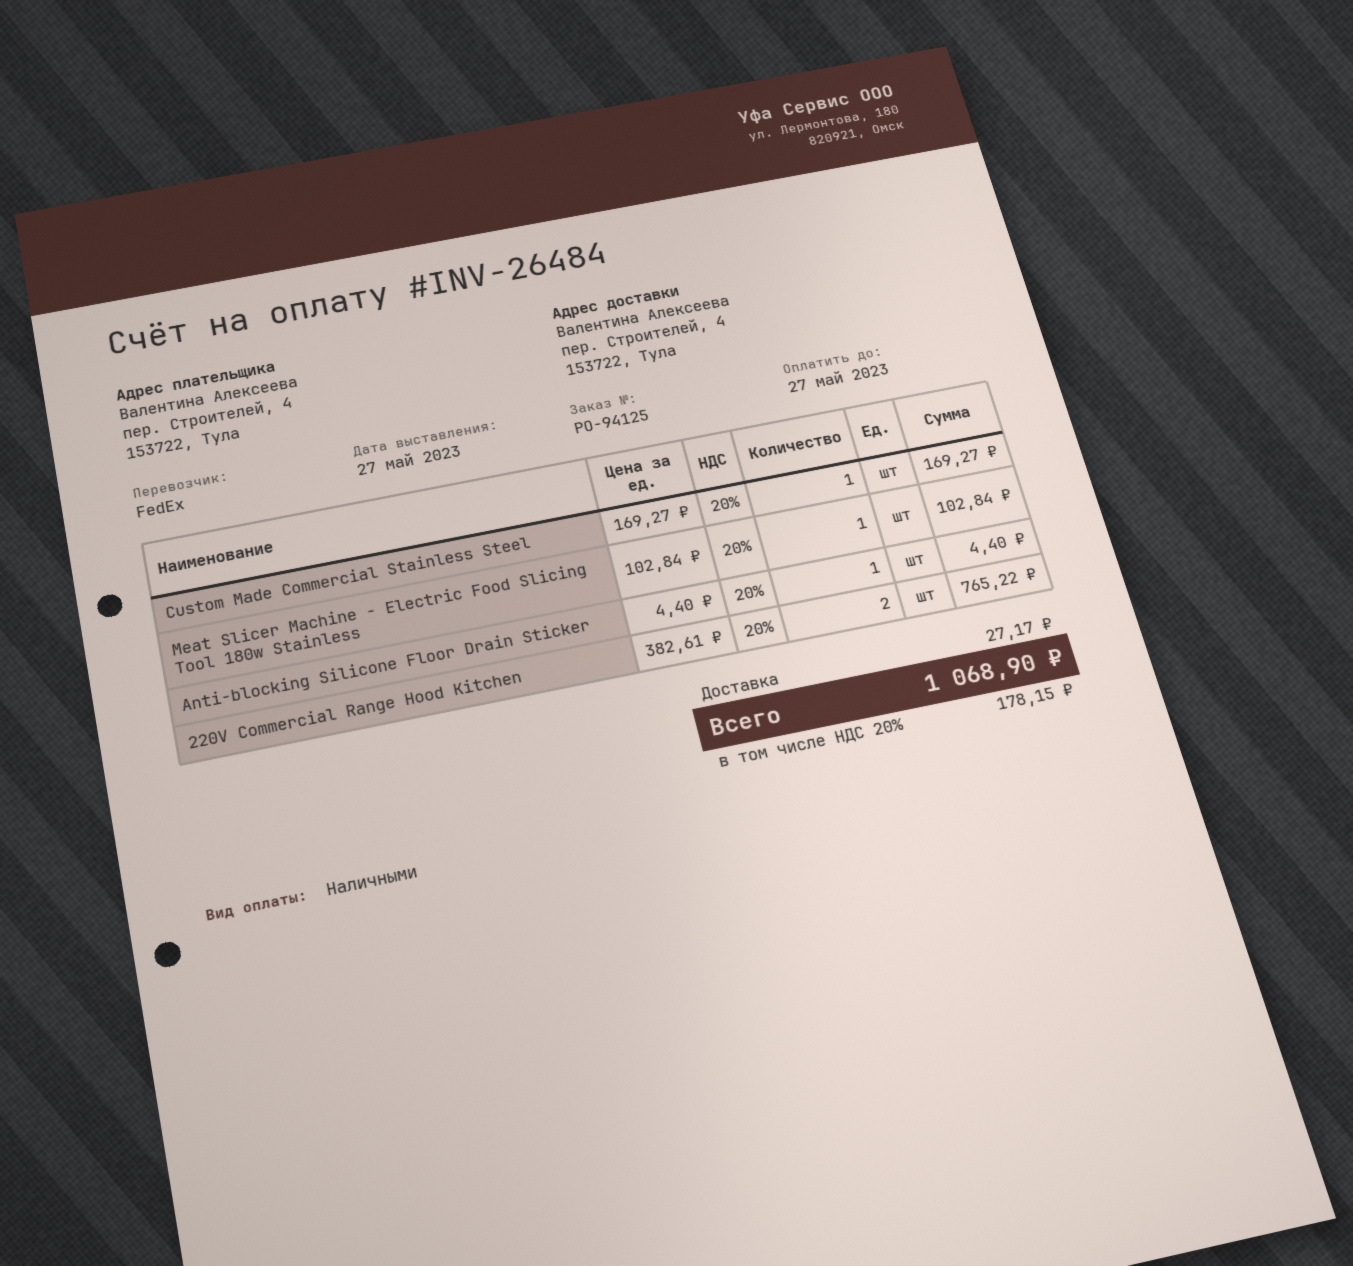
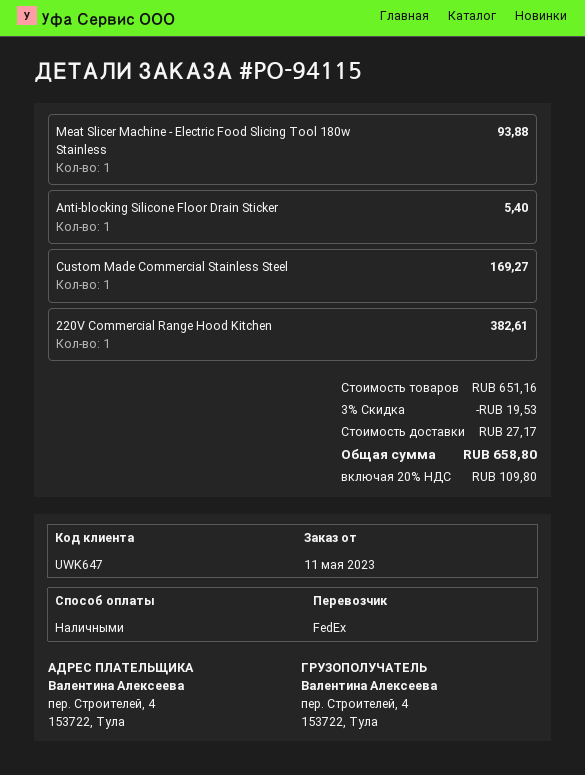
order number: PO-94125 -> PO-94115
Meat Slicer Machine - Electric Food Slicing Tool 180w Stainless: 1 for 102.84 -> 1 for 93.88
Anti-blocking Silicone Floor Drain Sticker: 1 for 4.40 -> 1 for 5.40
220V Commercial Range Hood Kitchen: 2 for 765.22 -> 1 for 382.61
discount: none -> 3% = 19.53
tax: 20% = 178.15 -> 20% = 109.80
total: 1068.90 -> 658.80

